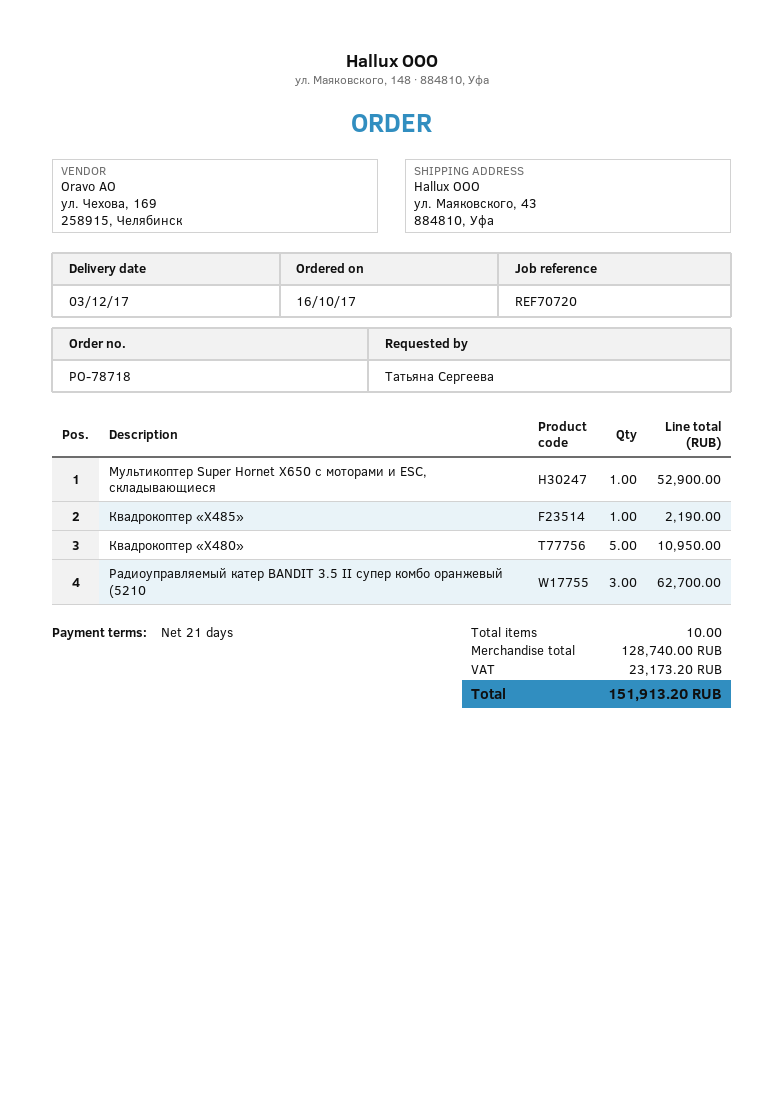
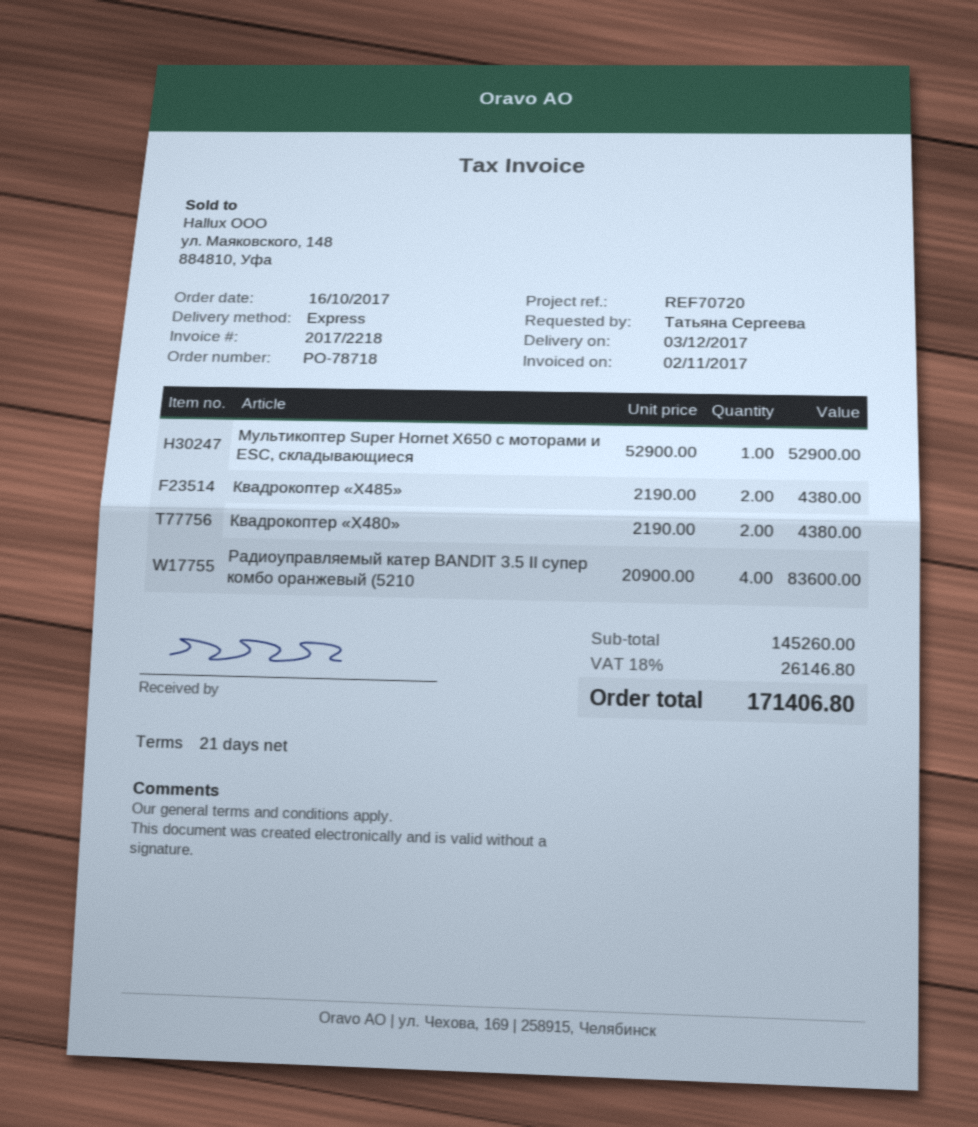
Квадрокоптер «X485»: 1 for 2190.00 -> 2 for 4380.00
Квадрокоптер «X480»: 5 for 10950.00 -> 2 for 4380.00
Радиоуправляемый катер BANDIT 3.5 II супер комбо оранжевый (5210: 3 for 62700.00 -> 4 for 83600.00
subtotal: 128740.00 -> 145260.00
tax: 23173.20 -> 26146.80
total: 151913.20 -> 171406.80

